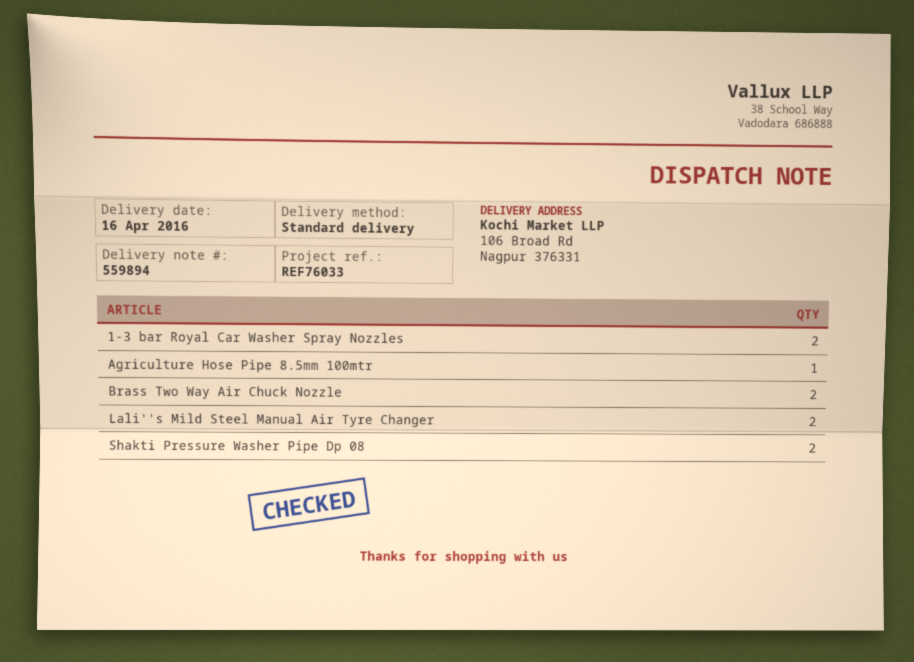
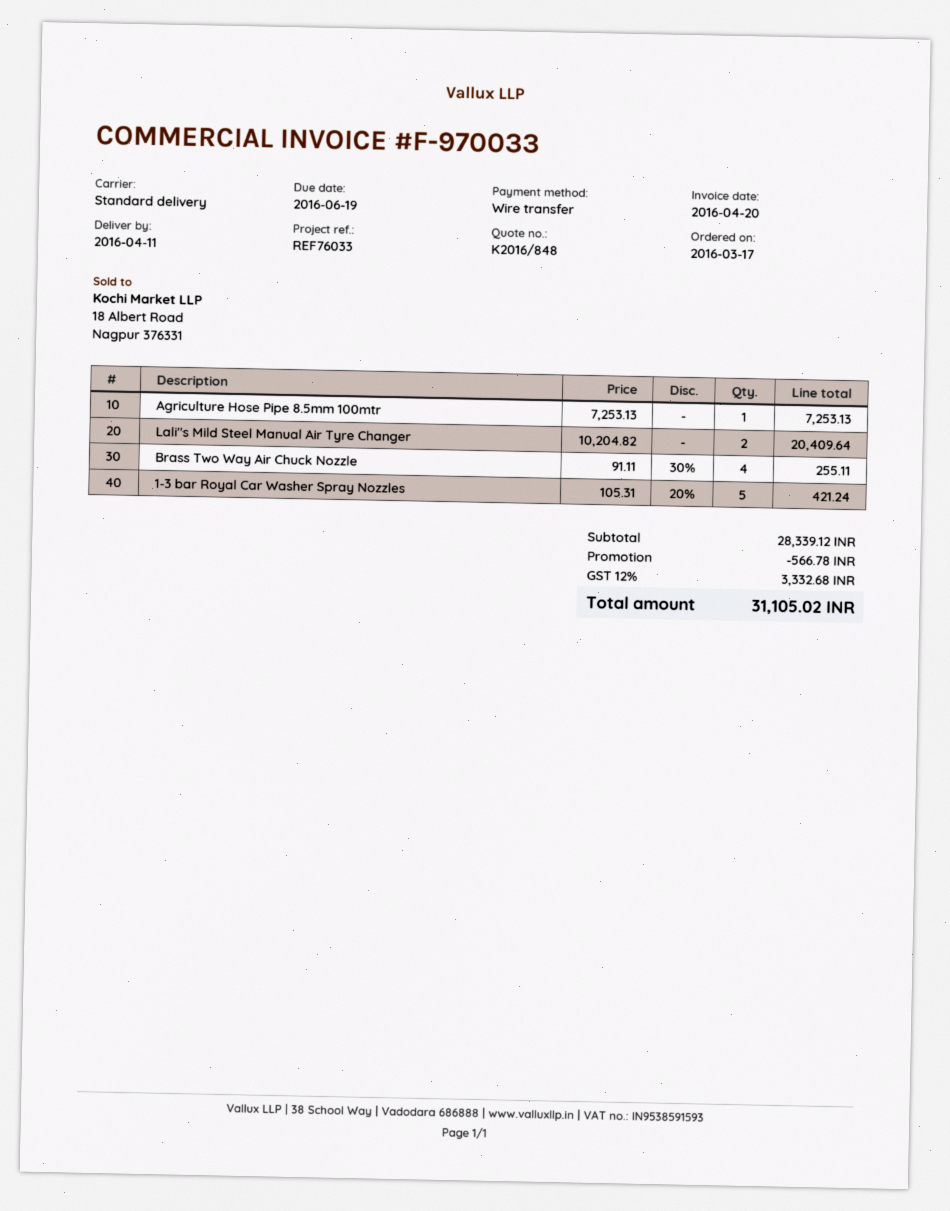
delivery date: 2016-04-16 -> 2016-04-11
1-3 bar Royal Car Washer Spray Nozzles: 2 -> 5
Brass Two Way Air Chuck Nozzle: 2 -> 4
Shakti Pressure Washer Pipe Dp 08: 2 -> none

